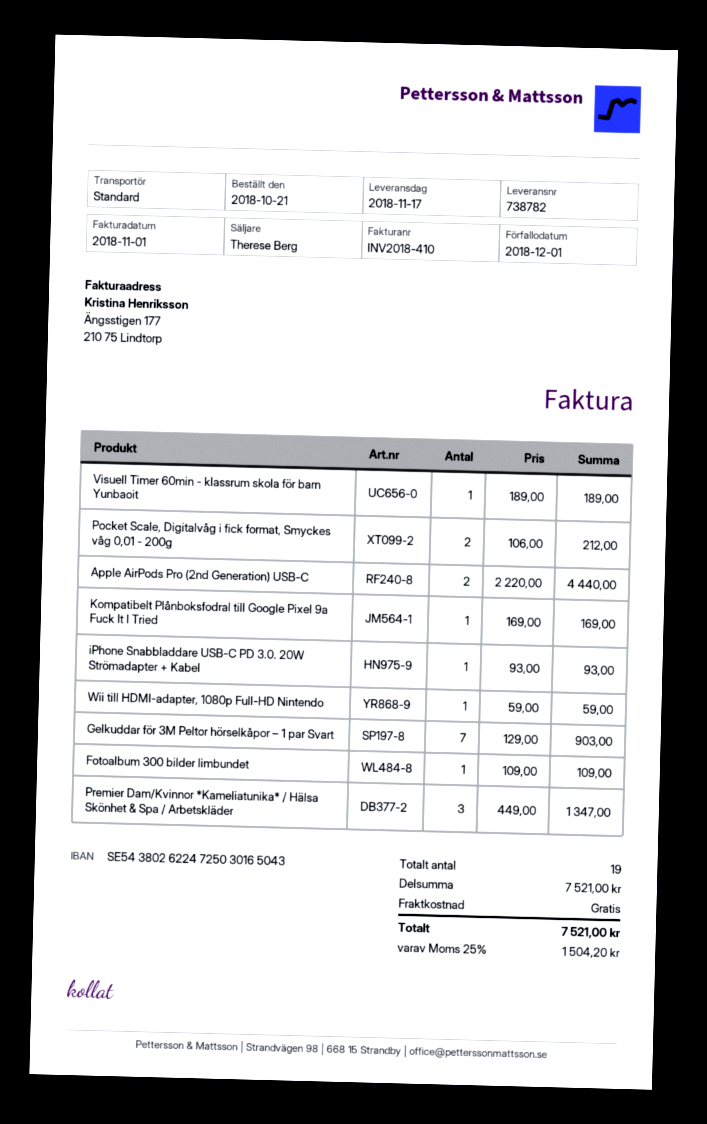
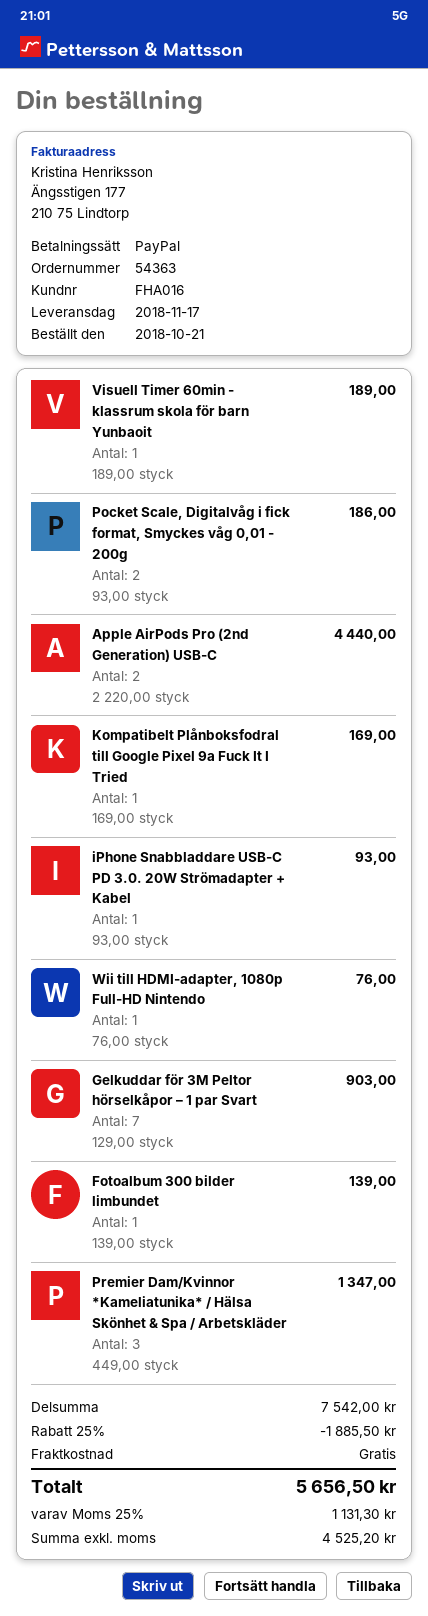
Pocket Scale, Digitalvåg i fick format, Smyckes våg 0,01 - 200g: 2 x 106.00 = 212.00 -> 2 x 93.00 = 186.00
Wii till HDMI-adapter, 1080p Full-HD Nintendo: 1 x 59.00 = 59.00 -> 1 x 76.00 = 76.00
Fotoalbum 300 bilder limbundet: 1 x 109.00 = 109.00 -> 1 x 139.00 = 139.00
subtotal: 7521.00 -> 7542.00
discount: none -> 25% = 1885.50
tax: 25% = 1504.20 -> 25% = 1131.30
total: 7521.00 -> 5656.50

